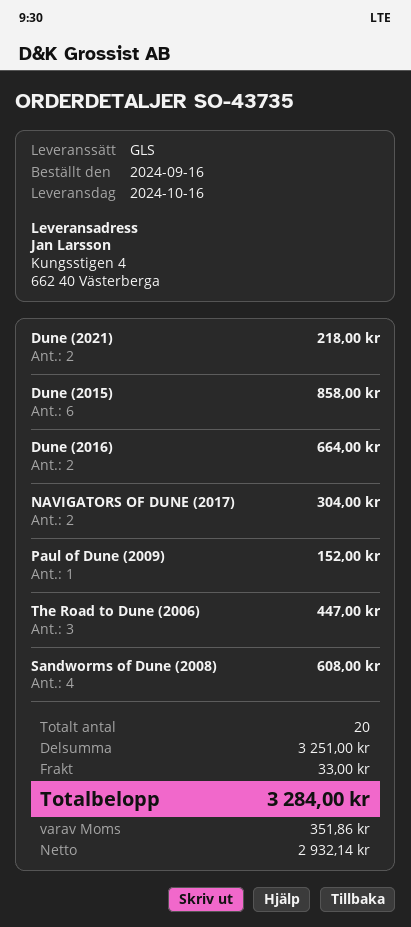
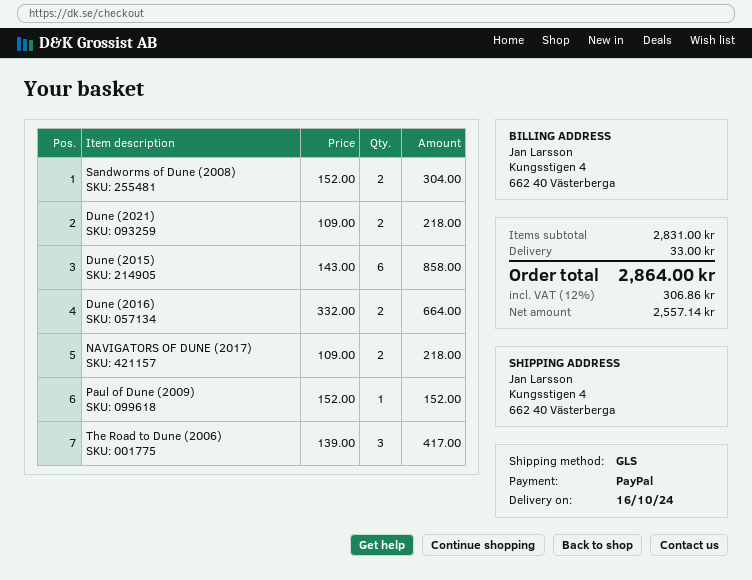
NAVIGATORS OF DUNE (2017): 2 for 304.00 -> 2 for 218.00
The Road to Dune (2006): 3 for 447.00 -> 3 for 417.00
Sandworms of Dune (2008): 4 for 608.00 -> 2 for 304.00
subtotal: 3251.00 -> 2831.00
net: 2932.14 -> 2557.14
tax: 351.86 -> 306.86
total: 3284.00 -> 2864.00

